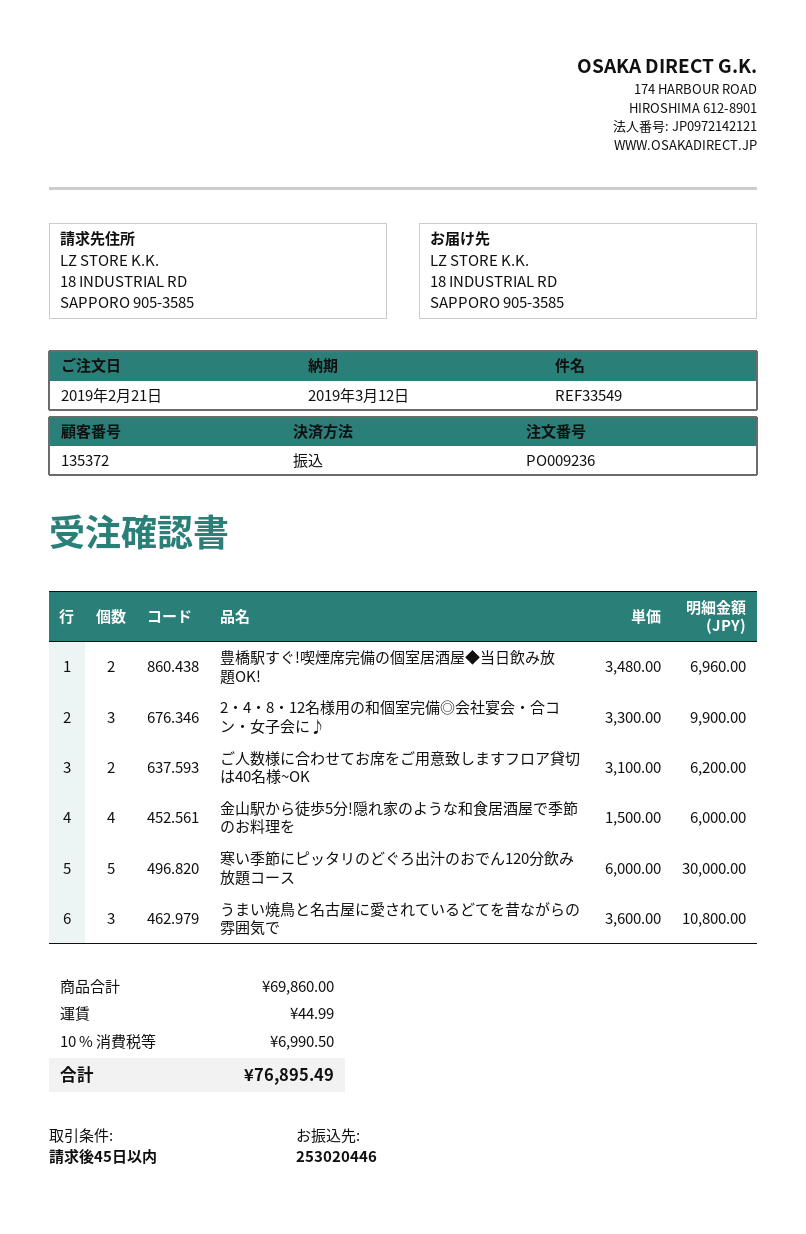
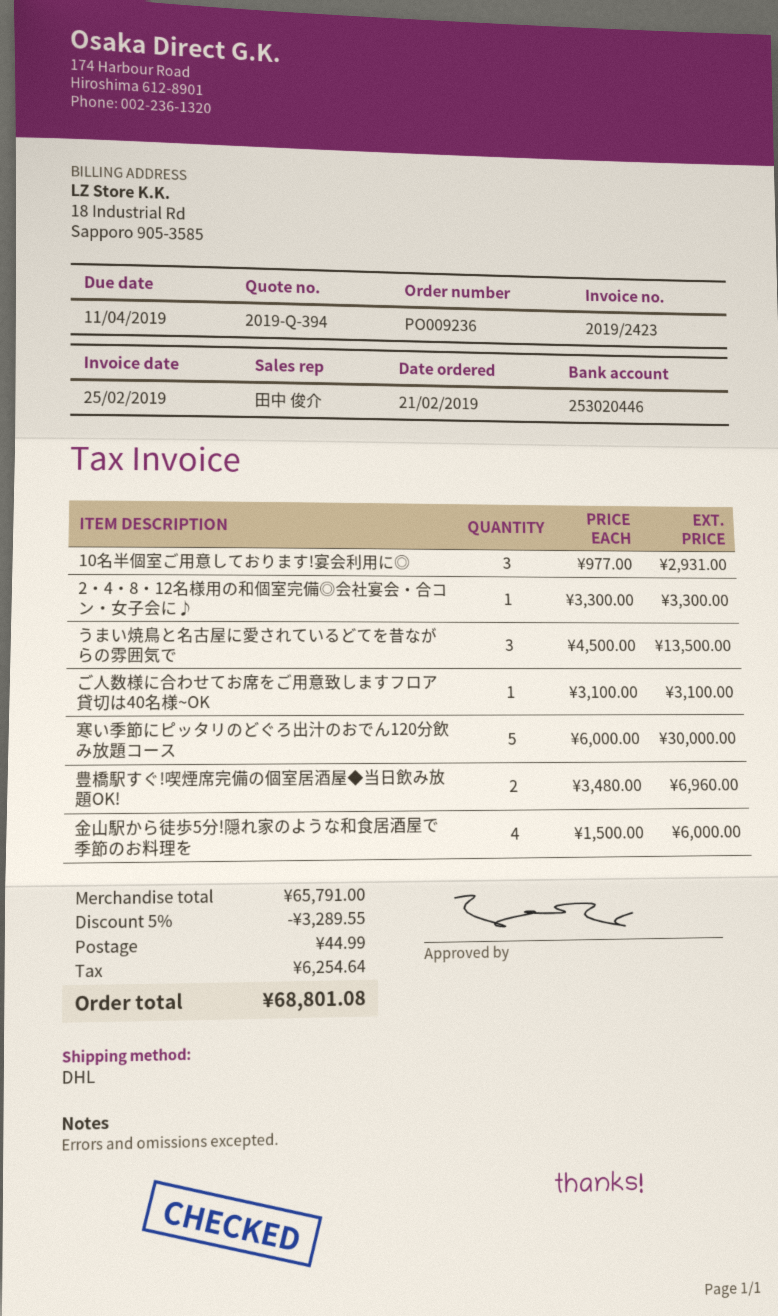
2・4・8・12名様用の和個室完備◎会社宴会・合コン・女子会に♪: 3 x 3300.00 = 9900.00 -> 1 x 3300.00 = 3300.00
ご人数様に合わせてお席をご用意致しますフロア貸切は40名様~OK: 2 x 3100.00 = 6200.00 -> 1 x 3100.00 = 3100.00
うまい焼鳥と名古屋に愛されているどてを昔ながらの雰囲気で: 3 x 3600.00 = 10800.00 -> 3 x 4500.00 = 13500.00
10名半個室ご用意しております!宴会利用に◎: none -> 3 x 977.00 = 2931.00
subtotal: 69860.00 -> 65791.00
discount: none -> 5% = 3289.55
tax: 6990.50 -> 6254.64
total: 76895.49 -> 68801.08

